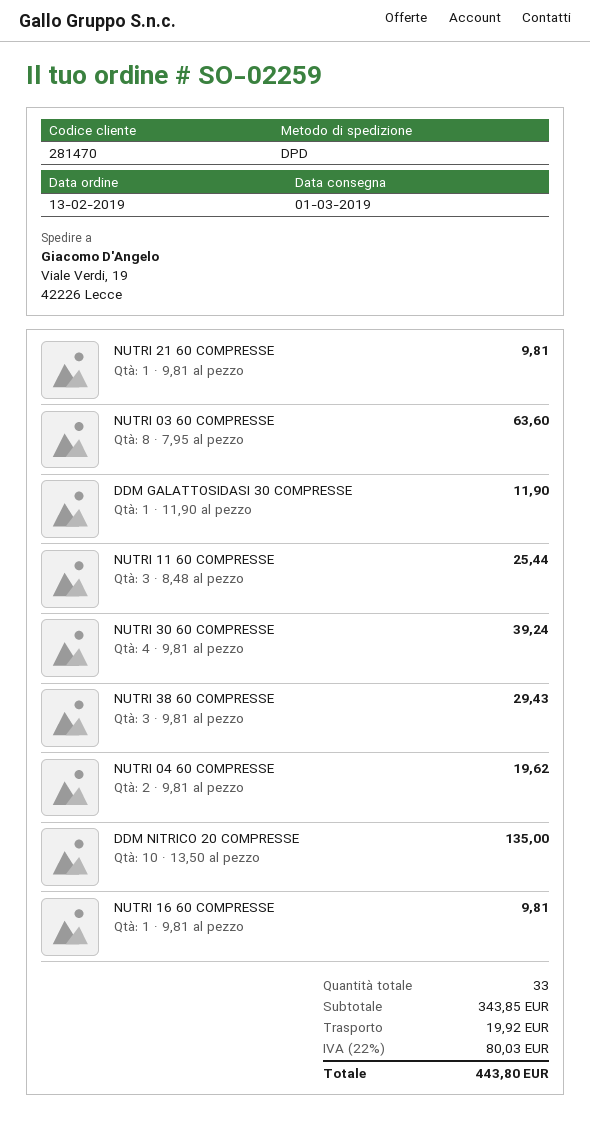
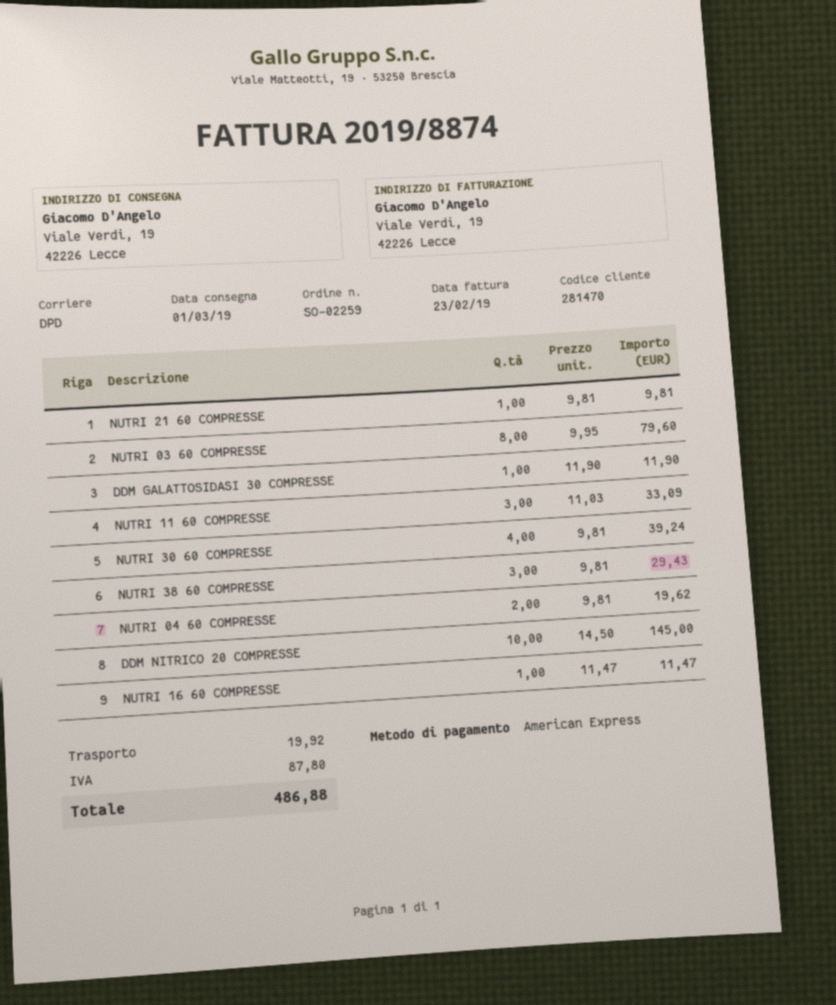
NUTRI 03 60 COMPRESSE: 8 x 7.95 = 63.60 -> 8 x 9.95 = 79.60
NUTRI 11 60 COMPRESSE: 3 x 8.48 = 25.44 -> 3 x 11.03 = 33.09
DDM NITRICO 20 COMPRESSE: 10 x 13.50 = 135.00 -> 10 x 14.50 = 145.00
NUTRI 16 60 COMPRESSE: 1 x 9.81 = 9.81 -> 1 x 11.47 = 11.47
tax: 80.03 -> 87.80
total: 443.80 -> 486.88

